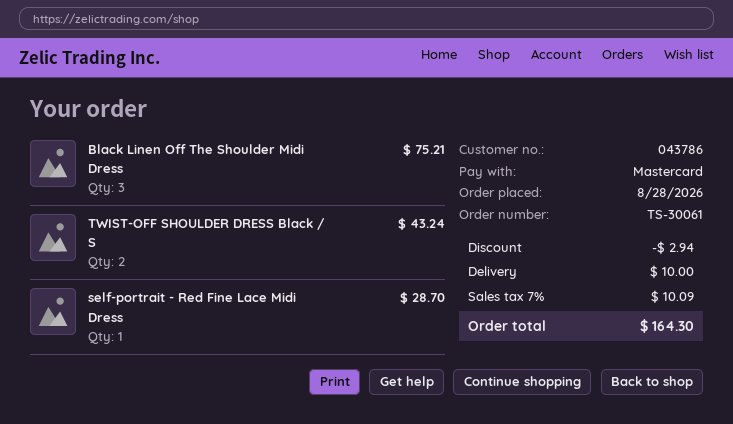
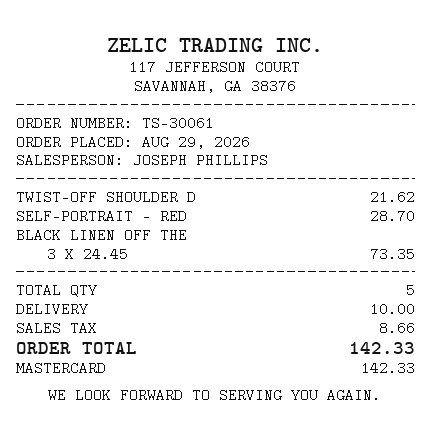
order date: 2026-08-28 -> 2026-08-29
Black Linen Off The Shoulder Midi Dress: 3 for 75.21 -> 3 for 73.35
TWIST-OFF SHOULDER DRESS Black / S: 2 for 43.24 -> 1 for 21.62
discount: 2.94 -> none
tax: 10.09 -> 8.66
total: 164.30 -> 142.33

